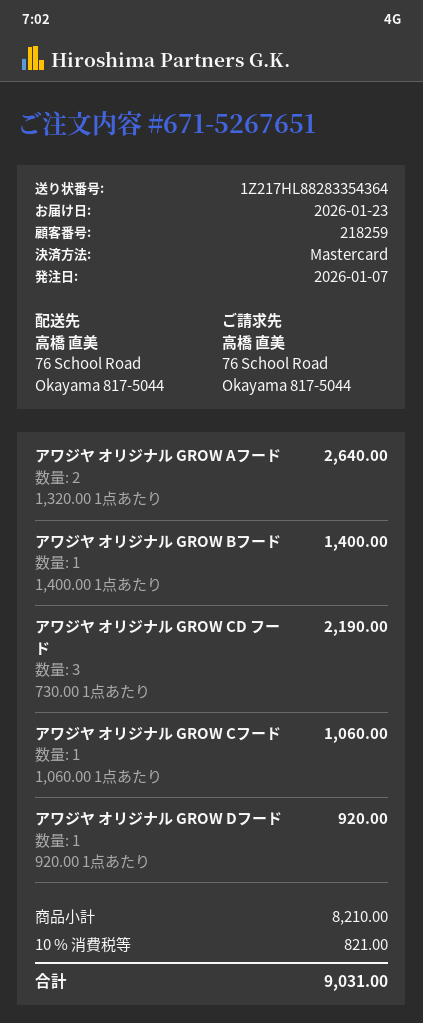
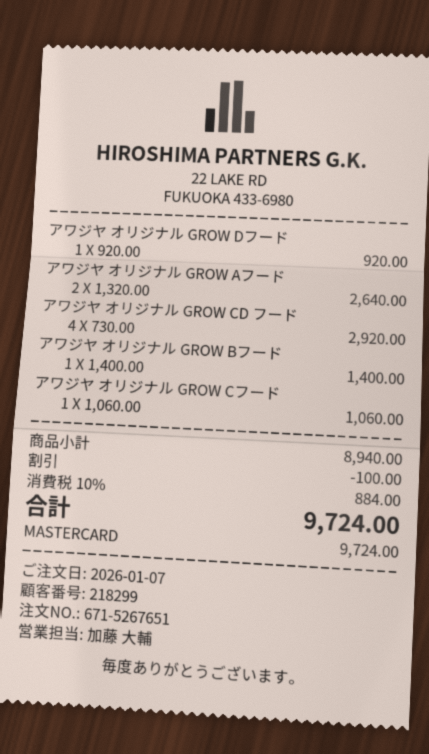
customer number: 218259 -> 218299
アワジヤ オリジナル GROW CD フード: 3 x 730.00 = 2190.00 -> 4 x 730.00 = 2920.00
subtotal: 8210.00 -> 8940.00
discount: none -> 100.00
tax: 10% = 821.00 -> 10% = 884.00
total: 9031.00 -> 9724.00

